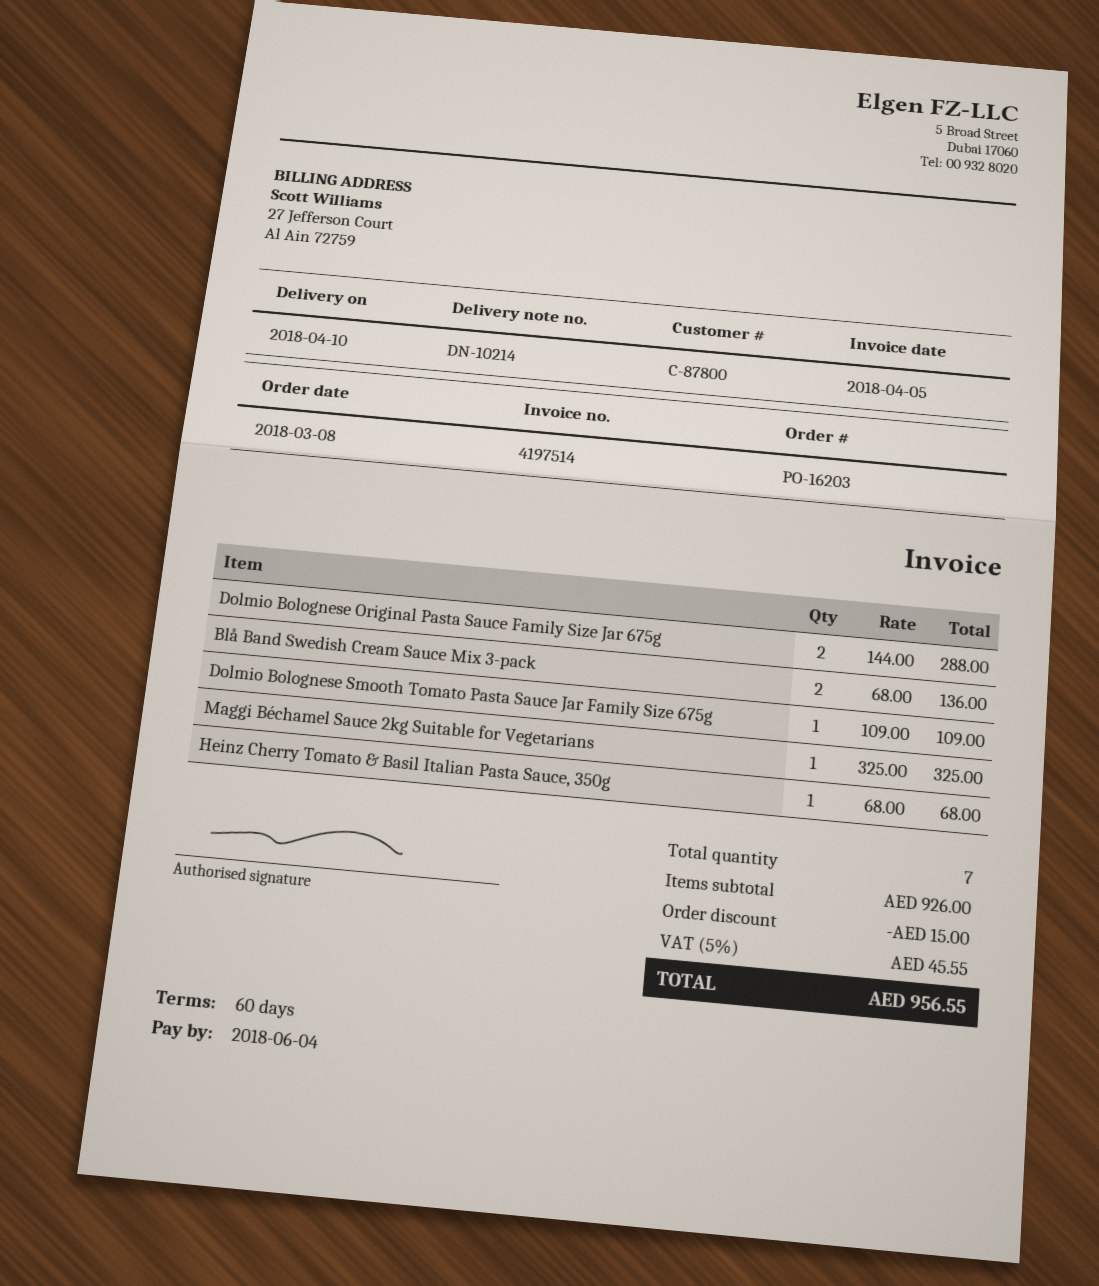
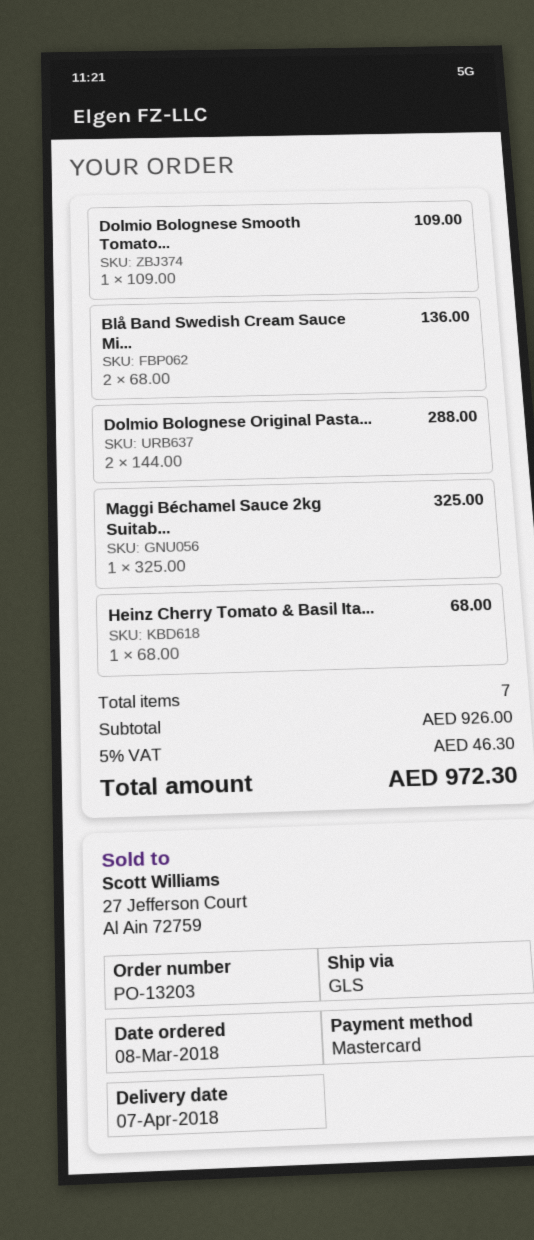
order number: PO-16203 -> PO-13203
delivery date: 2018-04-10 -> 2018-04-07
discount: 15.00 -> none
tax: 5% = 45.55 -> 5% = 46.30
total: 956.55 -> 972.30

